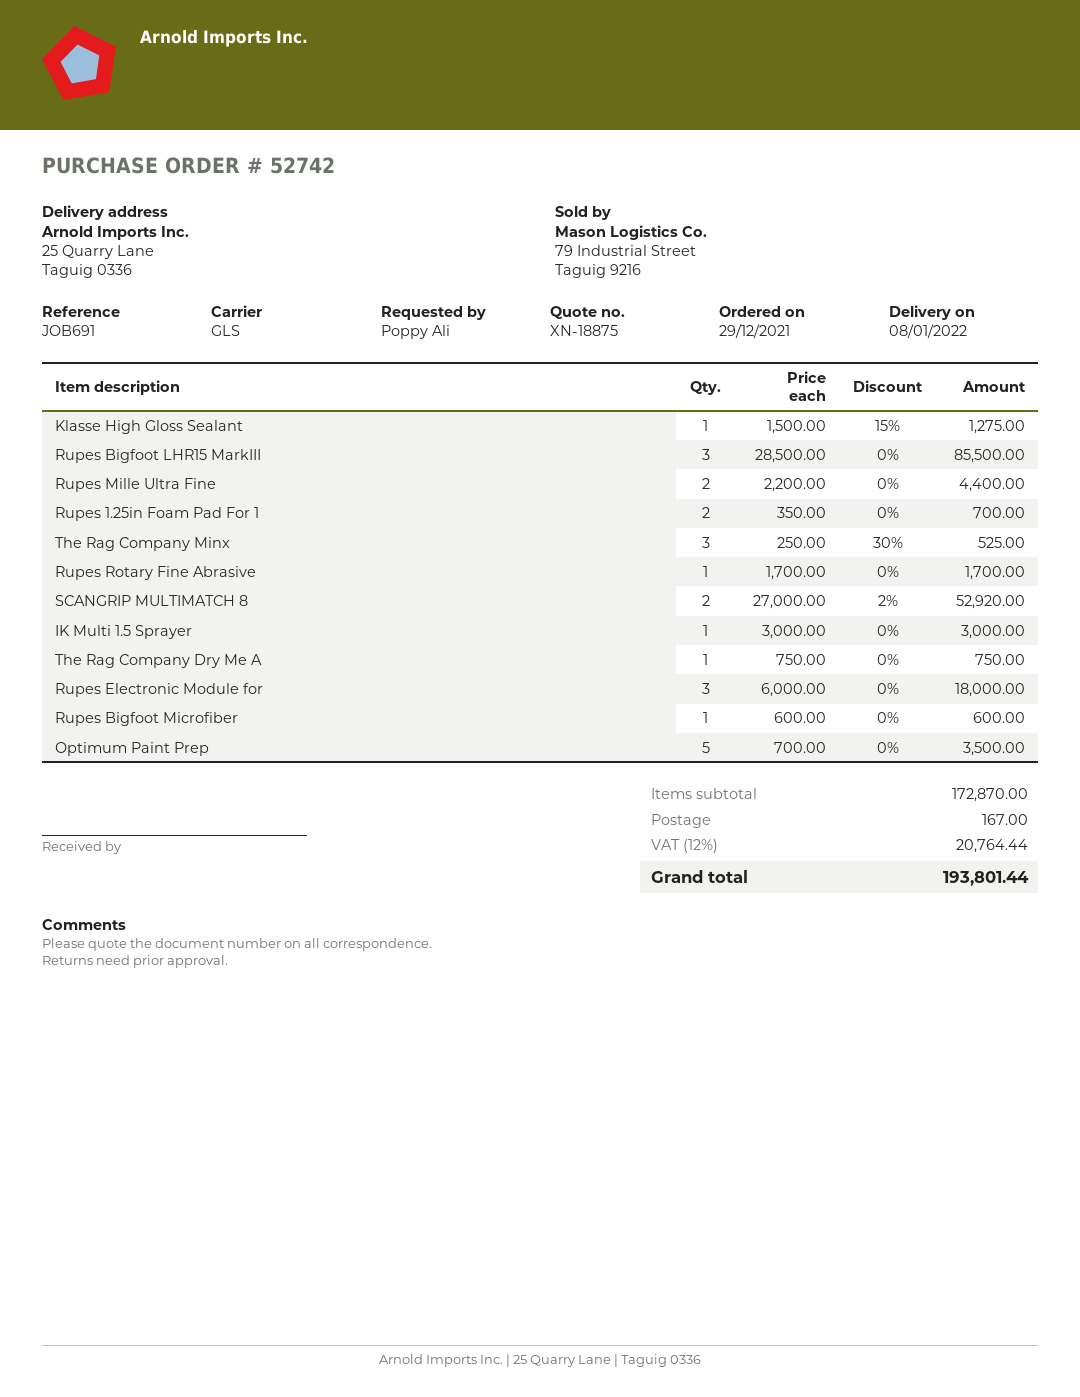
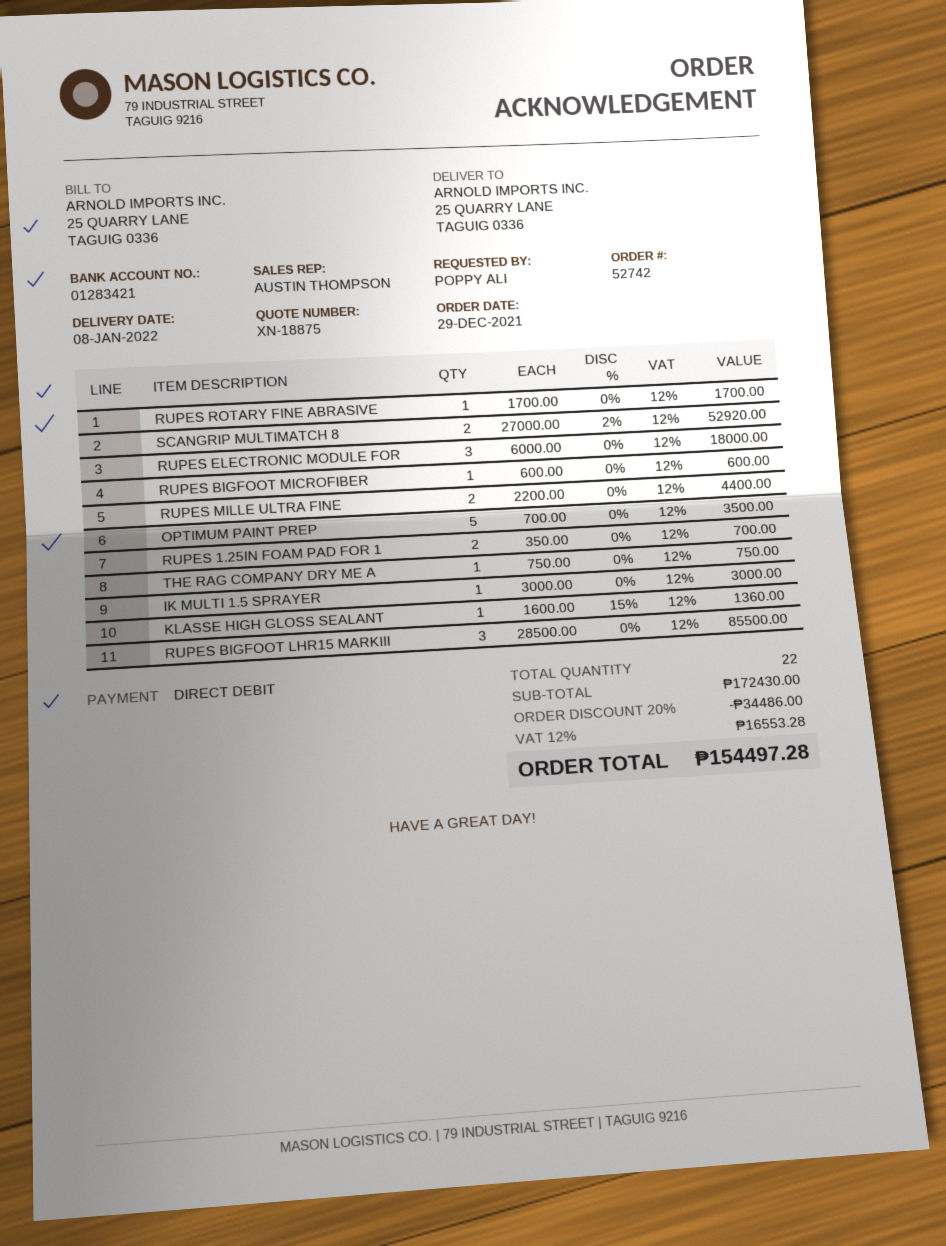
Klasse High Gloss Sealant: 1 x 1500.00 - 15% = 1275.00 -> 1 x 1600.00 - 15% = 1360.00
The Rag Company Minx: 3 x 250.00 - 30% = 525.00 -> none
subtotal: 172870.00 -> 172430.00
discount: none -> 20% = 34486.00
shipping: 167.00 -> none
tax: 12% = 20764.44 -> 12% = 16553.28
total: 193801.44 -> 154497.28

